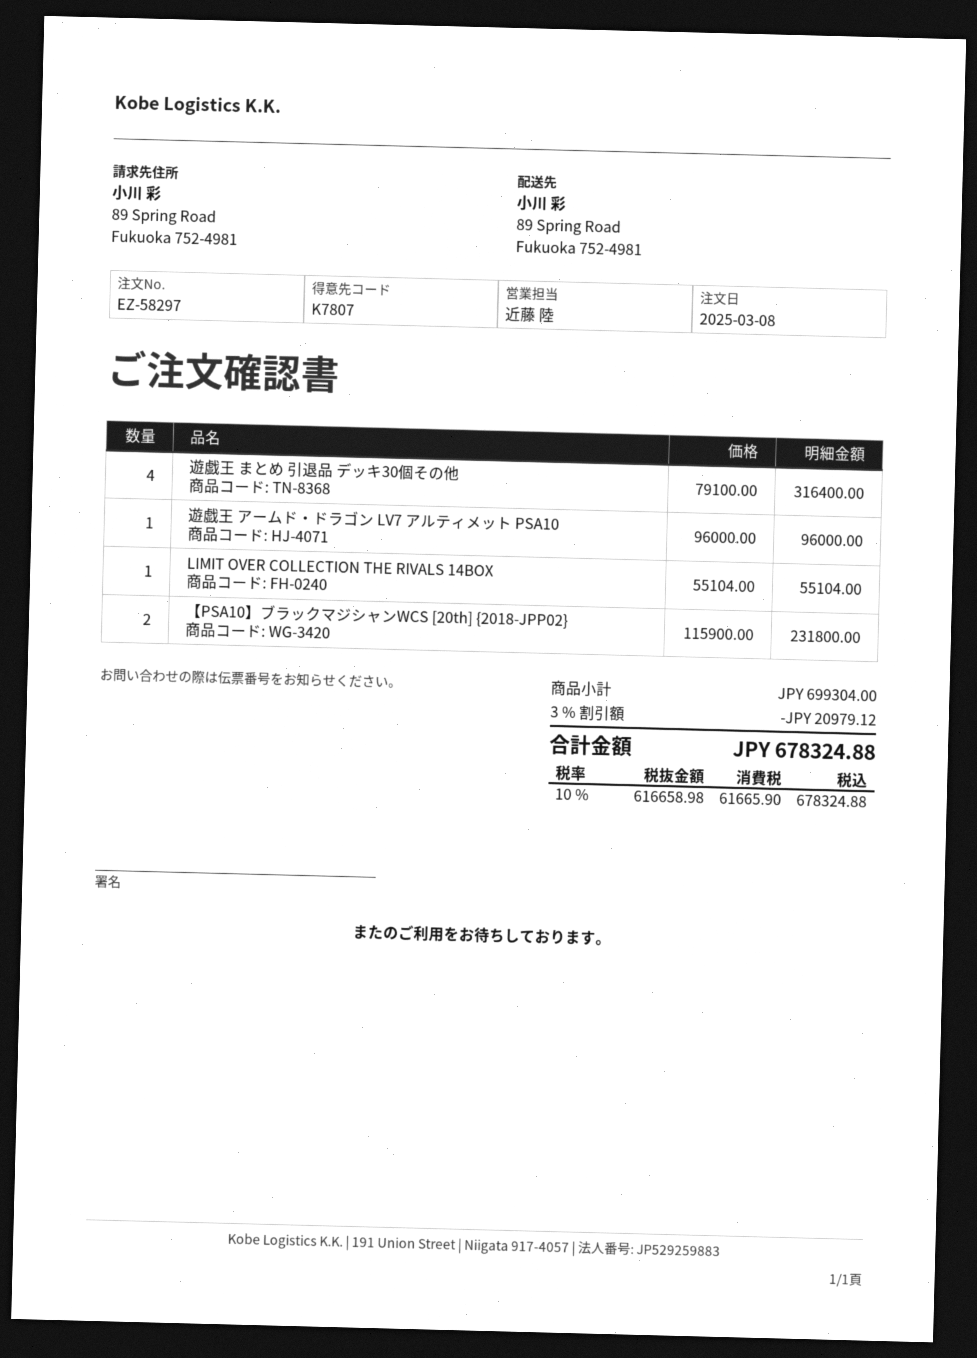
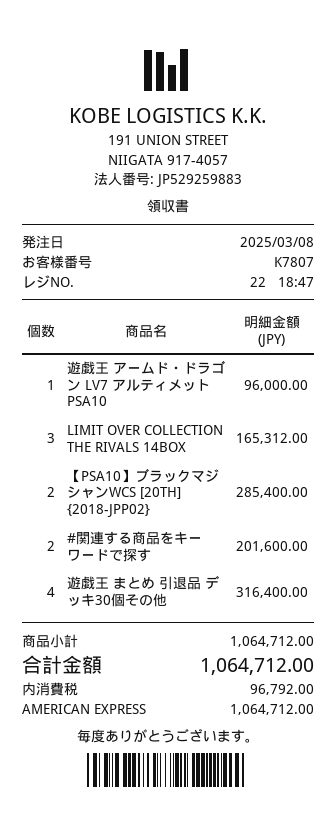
LIMIT OVER COLLECTION THE RIVALS 14BOX: 1 for 55104.00 -> 3 for 165312.00
【PSA10】ブラックマジシャンWCS [20th] {2018-JPP02}: 2 for 231800.00 -> 2 for 285400.00
#関連する商品をキーワードで探す: none -> 2 for 201600.00
subtotal: 699304.00 -> 1064712.00
discount: 3% = 20979.12 -> none
tax: 61665.90 -> 96792.00
total: 678324.88 -> 1064712.00

